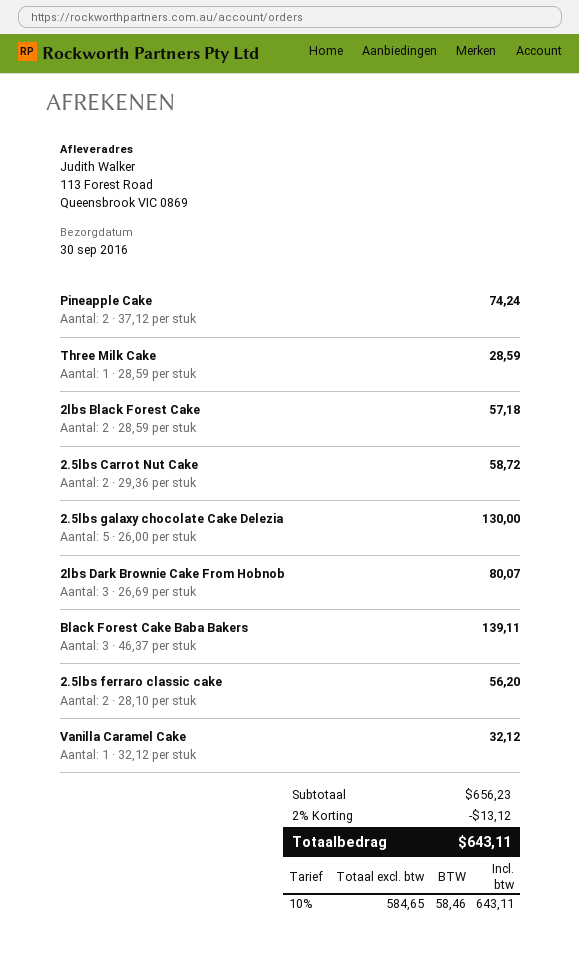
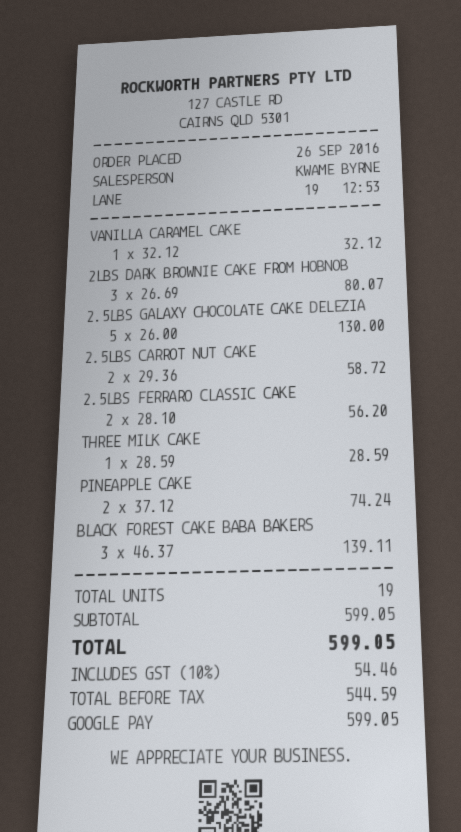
2lbs Black Forest Cake: 2 x 28.59 = 57.18 -> none
subtotal: 656.23 -> 599.05
discount: 2% = 13.12 -> none
net: 584.65 -> 544.59
tax: 10% = 58.46 -> 10% = 54.46
total: 643.11 -> 599.05

